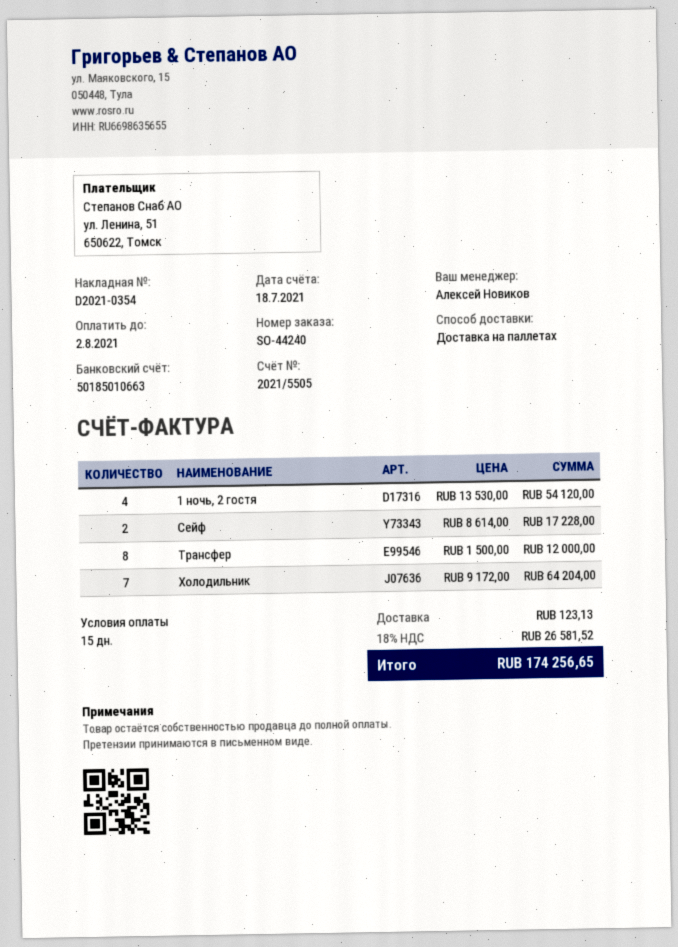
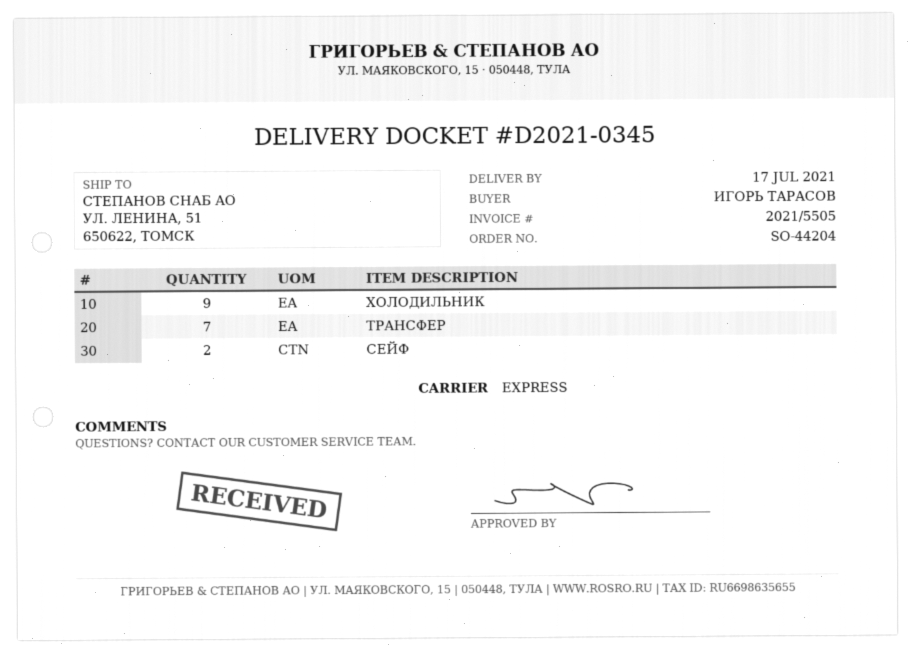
order number: SO-44240 -> SO-44204
delivery note number: D2021-0354 -> D2021-0345
shipping method: pallet freight -> express
1 ночь, 2 гостя: 4 -> none
Трансфер: 8 -> 7
Холодильник: 7 -> 9

